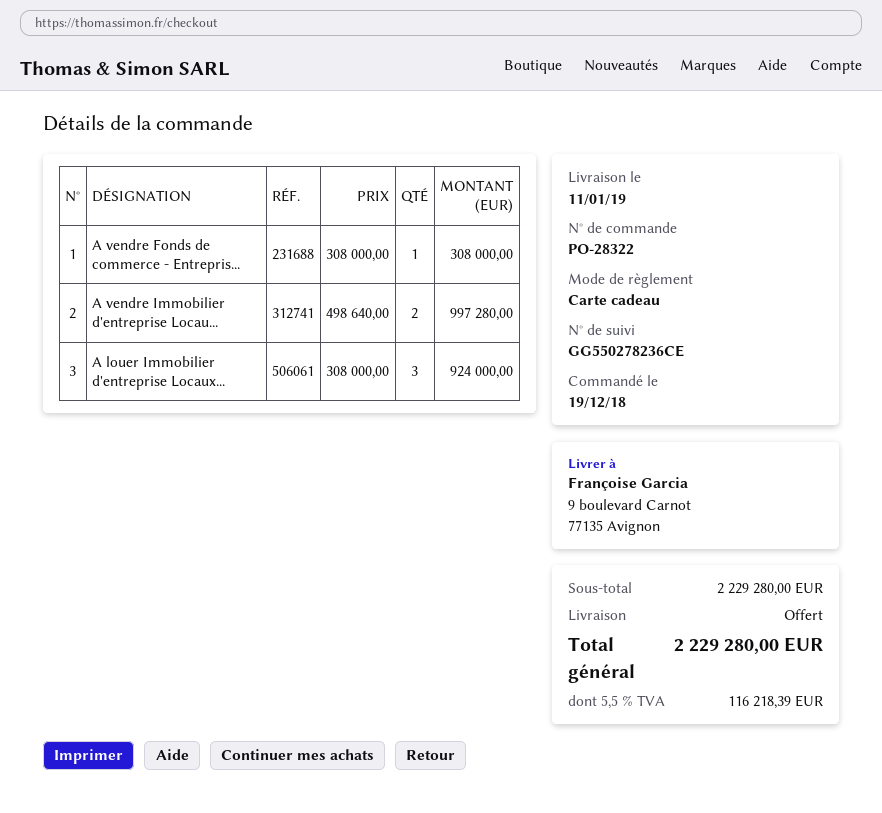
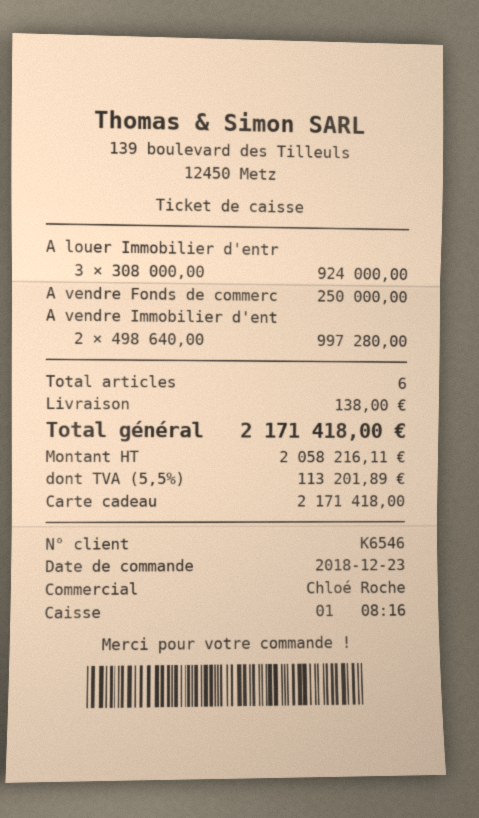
order date: 2018-12-19 -> 2018-12-23
A vendre Fonds de commerce - Entrepris...: 1 x 308000.00 = 308000.00 -> 1 x 250000.00 = 250000.00
shipping: 0.00 -> 138.00
tax: 5.5% = 116218.39 -> 5.5% = 113201.89
total: 2229280.00 -> 2171418.00

